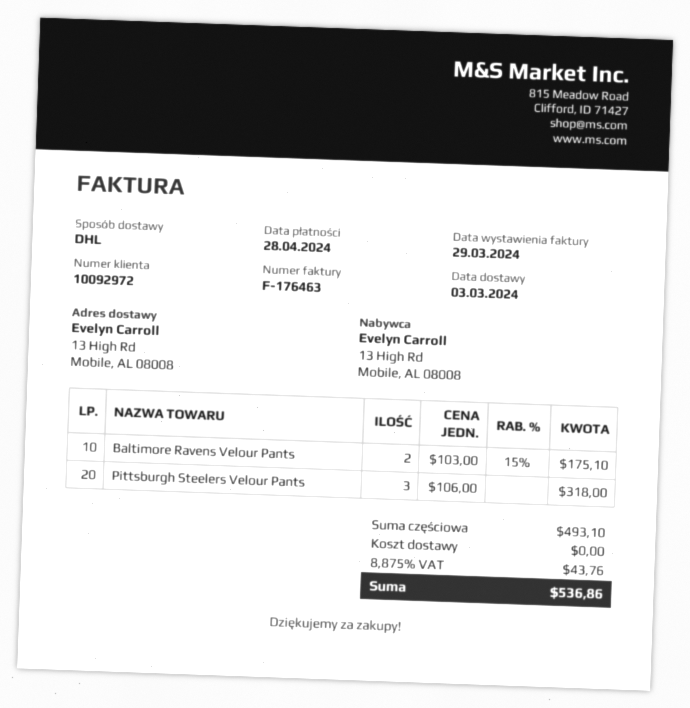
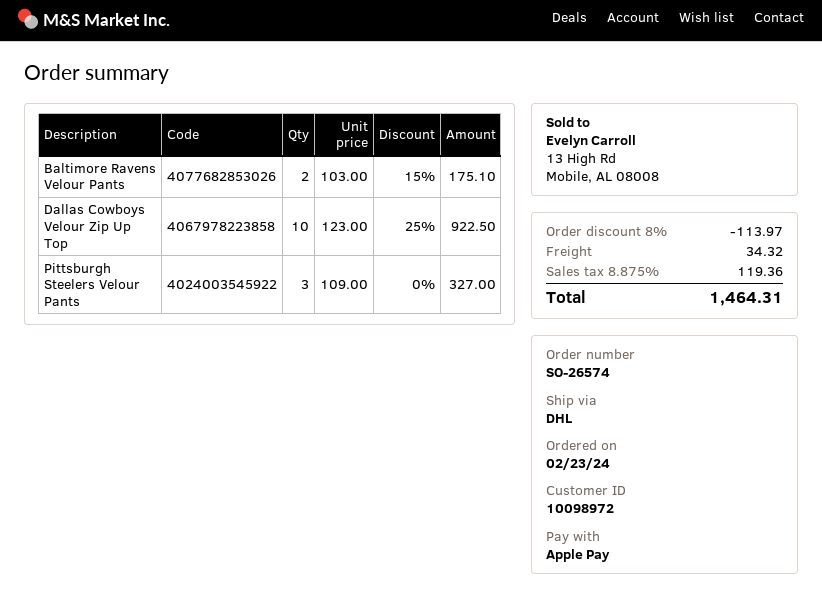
customer number: 10092972 -> 10098972
Pittsburgh Steelers Velour Pants: 3 x 106.00 = 318.00 -> 3 x 109.00 = 327.00
Dallas Cowboys Velour Zip Up Top: none -> 10 x 123.00 - 25% = 922.50
discount: none -> 8% = 113.97
shipping: 0.00 -> 34.32
tax: 8.875% = 43.76 -> 8.875% = 119.36
total: 536.86 -> 1464.31

